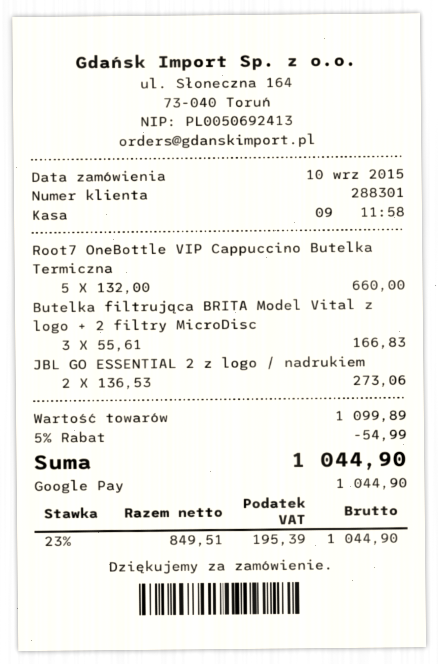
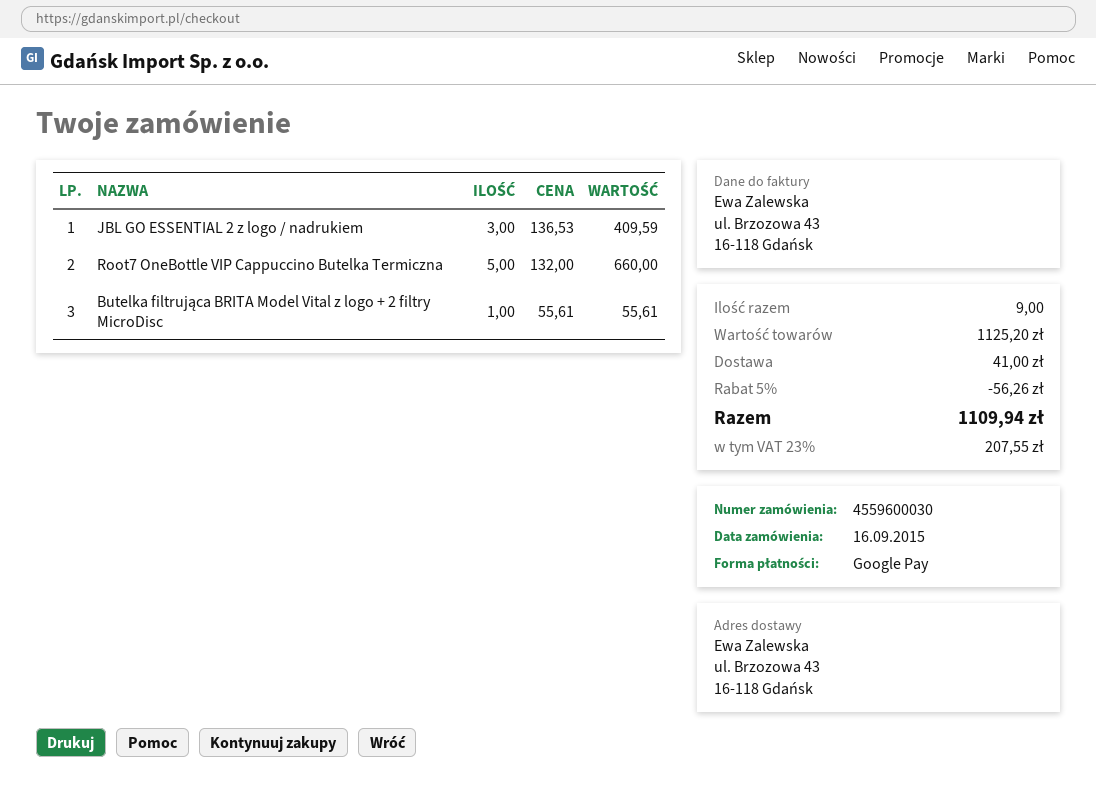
order date: 2015-09-10 -> 2015-09-16
Butelka filtrująca BRITA Model Vital z logo + 2 filtry MicroDisc: 3 x 55.61 = 166.83 -> 1 x 55.61 = 55.61
JBL GO ESSENTIAL 2 z logo / nadrukiem: 2 x 136.53 = 273.06 -> 3 x 136.53 = 409.59
subtotal: 1099.89 -> 1125.20
discount: 5% = 54.99 -> 5% = 56.26
shipping: none -> 41.00
tax: 23% = 195.39 -> 23% = 207.55
total: 1044.90 -> 1109.94

